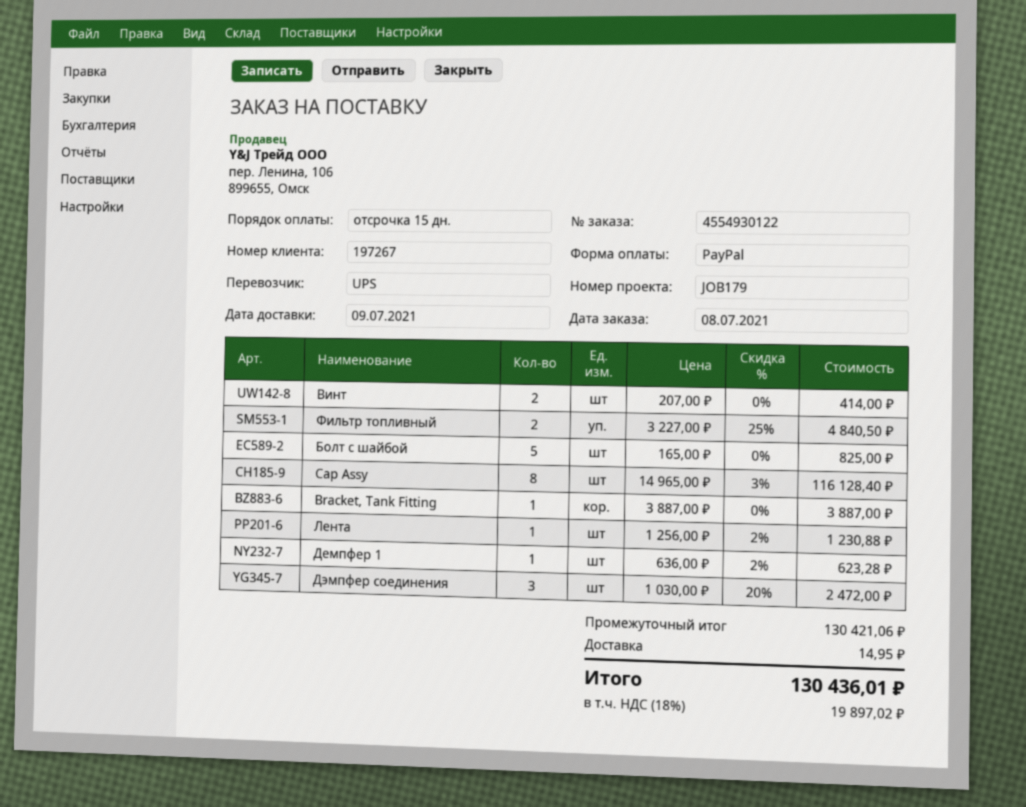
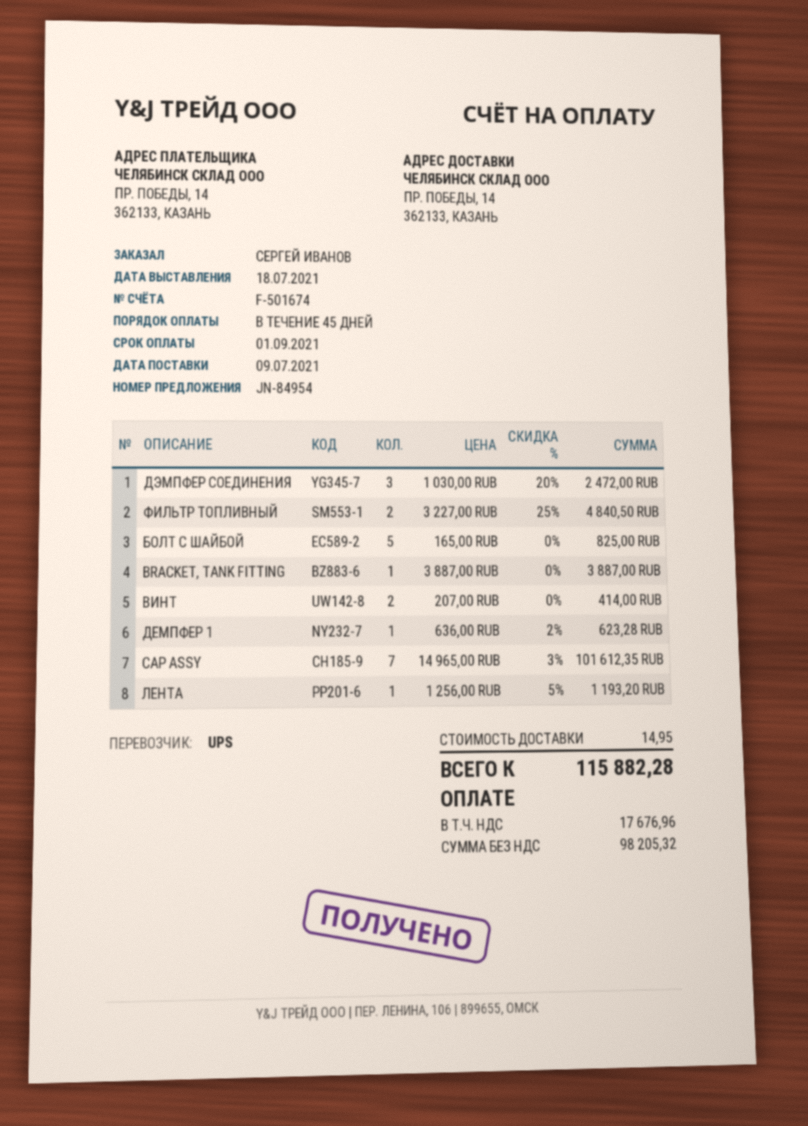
payment terms: 15 days -> 45 days
Cap Assy: 8 x 14965.00 - 3% = 116128.40 -> 7 x 14965.00 - 3% = 101612.35
Лента: 1 x 1256.00 - 2% = 1230.88 -> 1 x 1256.00 - 5% = 1193.20
tax: 19897.02 -> 17676.96
total: 130436.01 -> 115882.28

